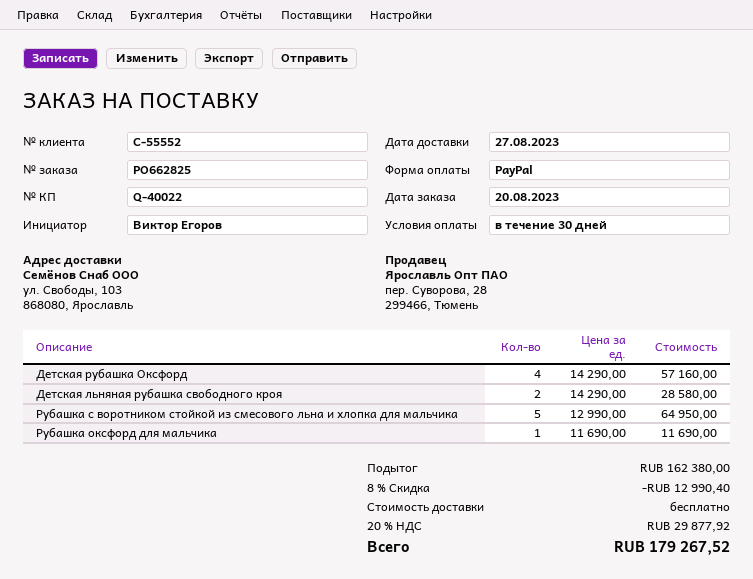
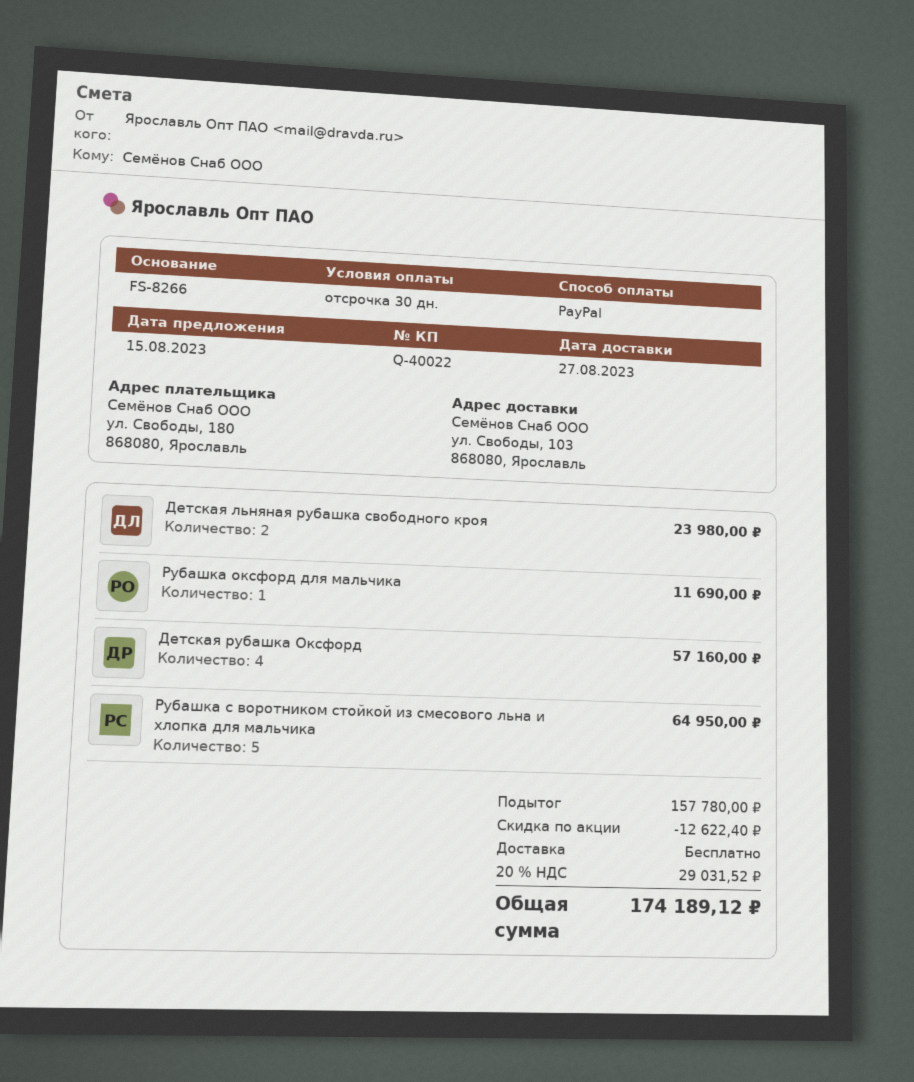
Детская льняная рубашка свободного кроя: 2 for 28580.00 -> 2 for 23980.00
subtotal: 162380.00 -> 157780.00
discount: 12990.40 -> 12622.40
tax: 20% = 29877.92 -> 20% = 29031.52
total: 179267.52 -> 174189.12

